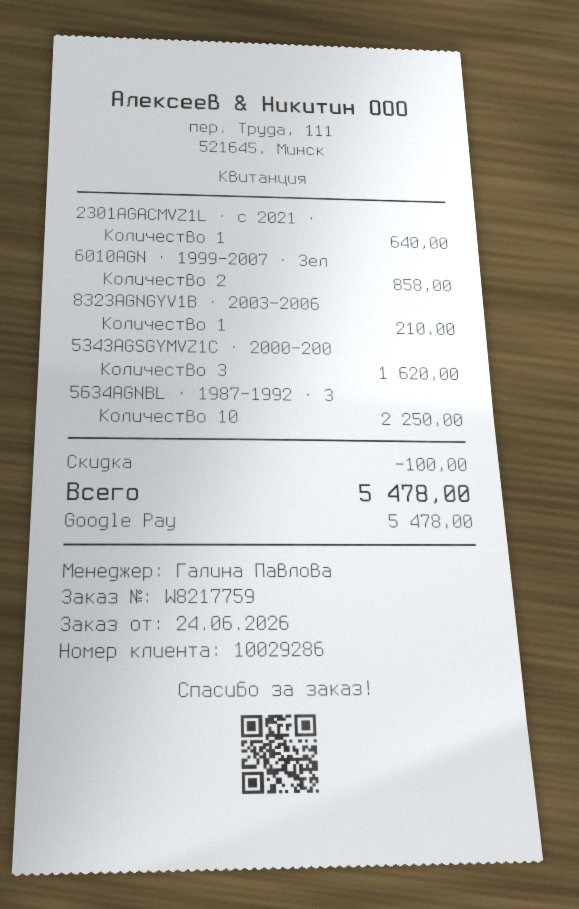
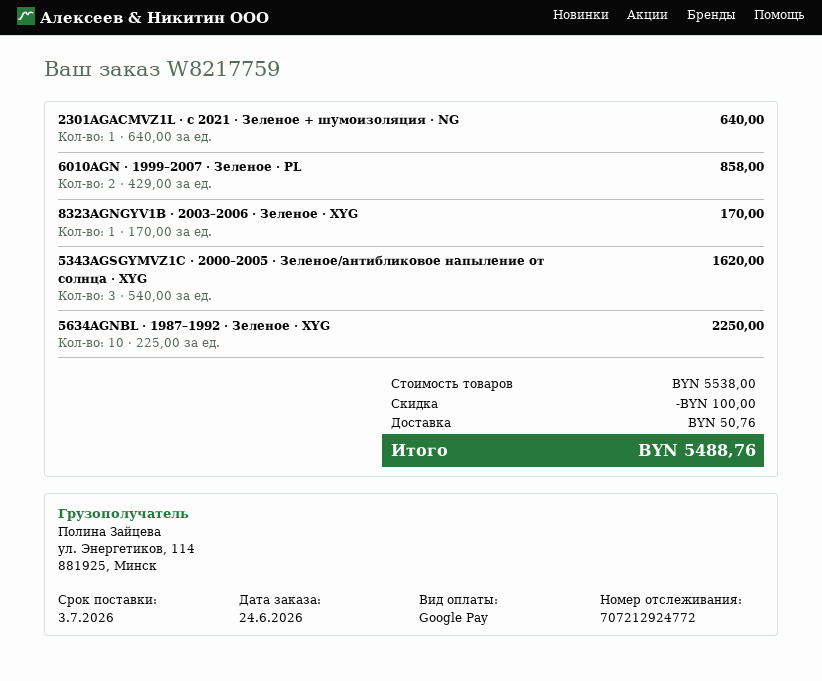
8323AGNGYV1B · 2003–2006: 1 for 210.00 -> 1 for 170.00
shipping: none -> 50.76
total: 5478.00 -> 5488.76

